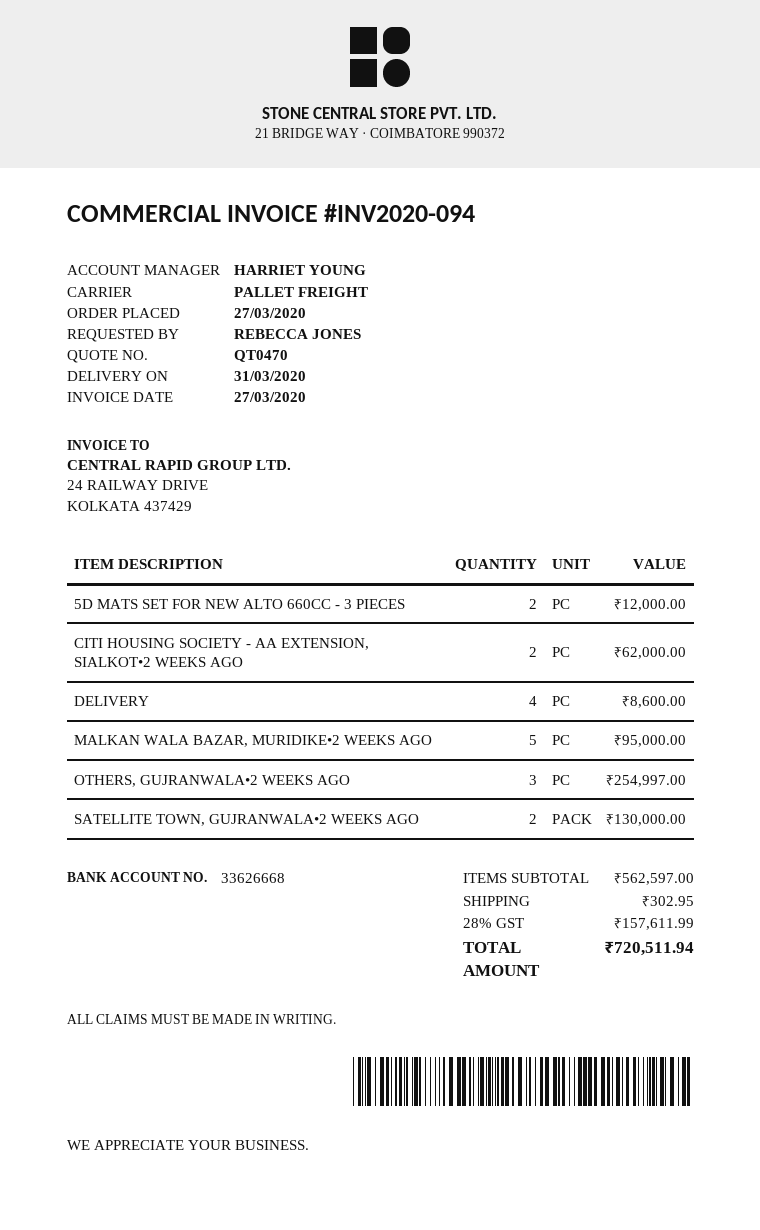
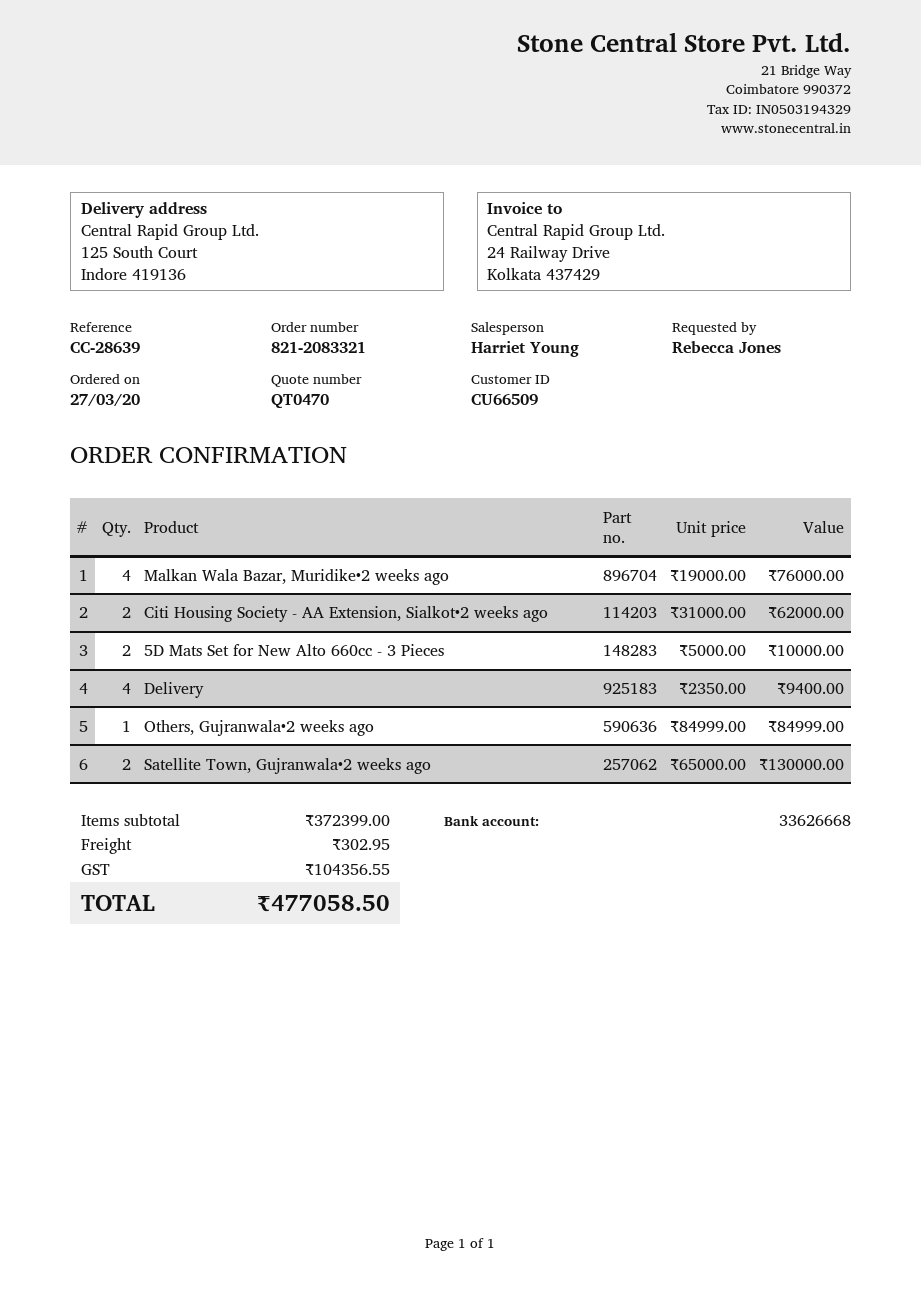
5D MATS SET FOR NEW ALTO 660CC - 3 PIECES: 2 for 12000.00 -> 2 for 10000.00
DELIVERY: 4 for 8600.00 -> 4 for 9400.00
MALKAN WALA BAZAR, MURIDIKE•2 WEEKS AGO: 5 for 95000.00 -> 4 for 76000.00
OTHERS, GUJRANWALA•2 WEEKS AGO: 3 for 254997.00 -> 1 for 84999.00
subtotal: 562597.00 -> 372399.00
tax: 157611.99 -> 104356.55
total: 720511.94 -> 477058.50

